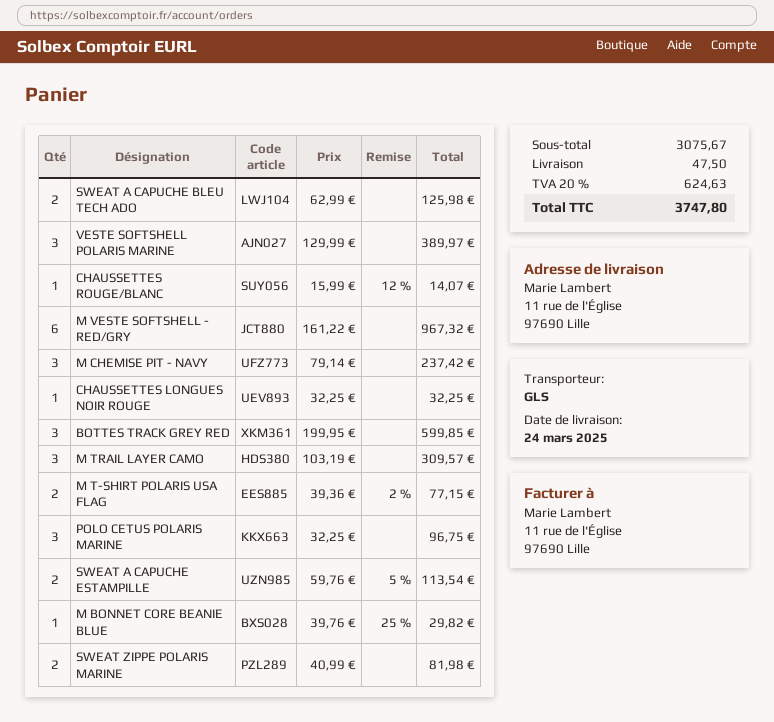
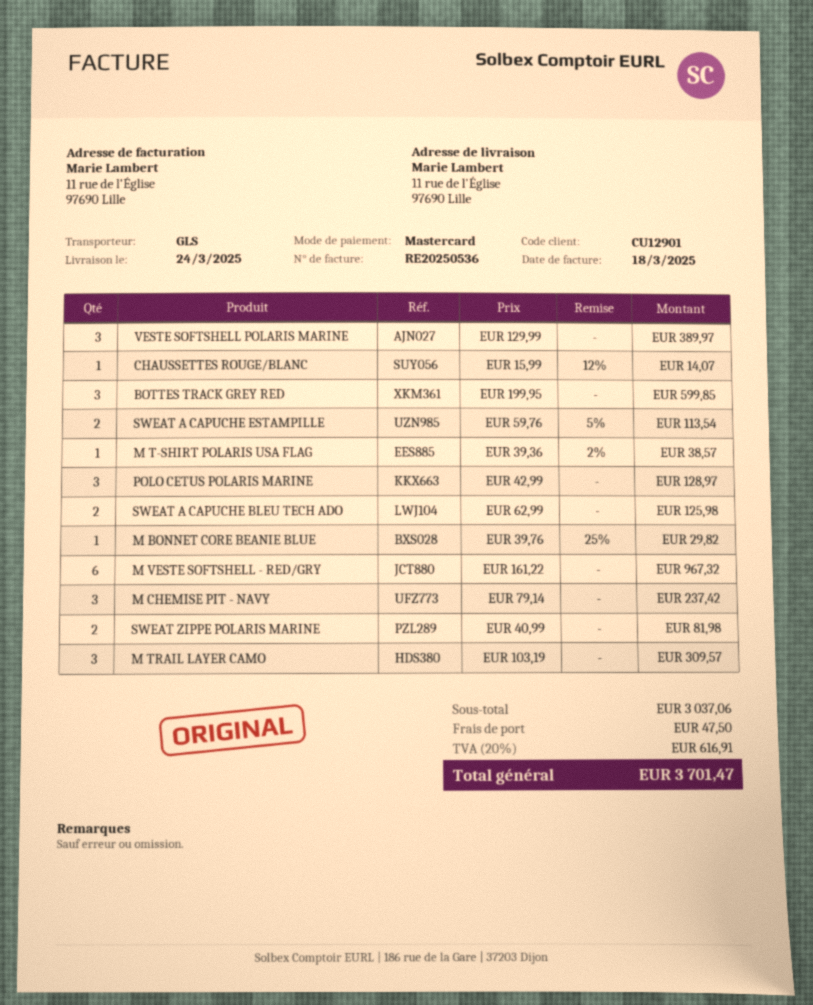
CHAUSSETTES LONGUES NOIR ROUGE: 1 x 32.25 = 32.25 -> none
M T-SHIRT POLARIS USA FLAG: 2 x 39.36 - 2% = 77.15 -> 1 x 39.36 - 2% = 38.57
POLO CETUS POLARIS MARINE: 3 x 32.25 = 96.75 -> 3 x 42.99 = 128.97
subtotal: 3075.67 -> 3037.06
tax: 20% = 624.63 -> 20% = 616.91
total: 3747.80 -> 3701.47

